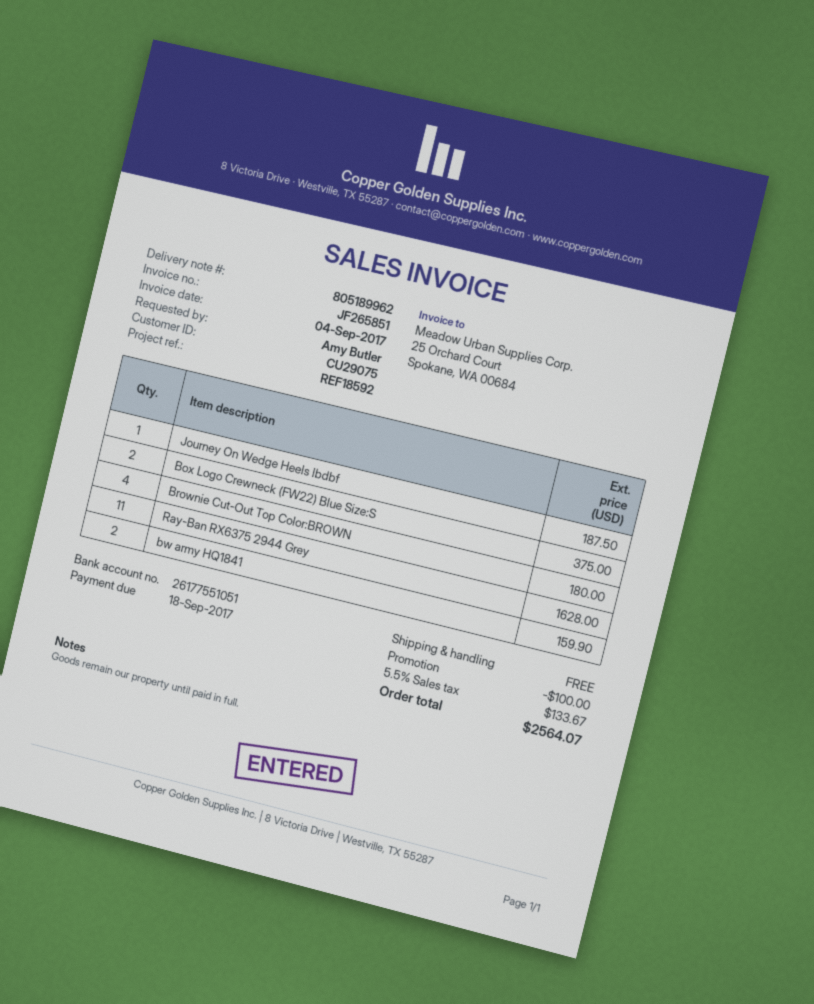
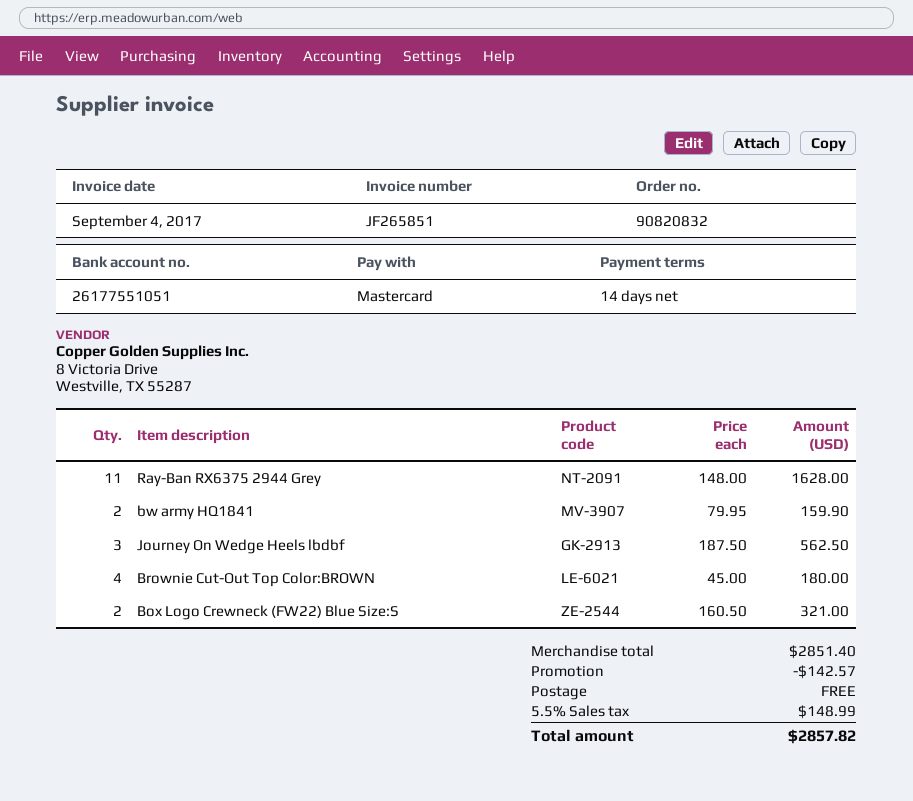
Journey On Wedge Heels lbdbf: 1 for 187.50 -> 3 for 562.50
Box Logo Crewneck (FW22) Blue Size:S: 2 for 375.00 -> 2 for 321.00
discount: 100.00 -> 142.57
tax: 5.5% = 133.67 -> 5.5% = 148.99
total: 2564.07 -> 2857.82

